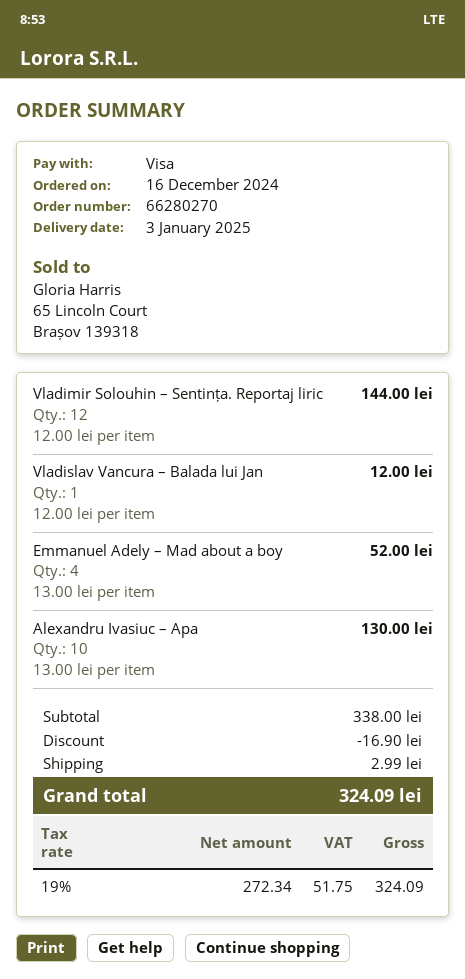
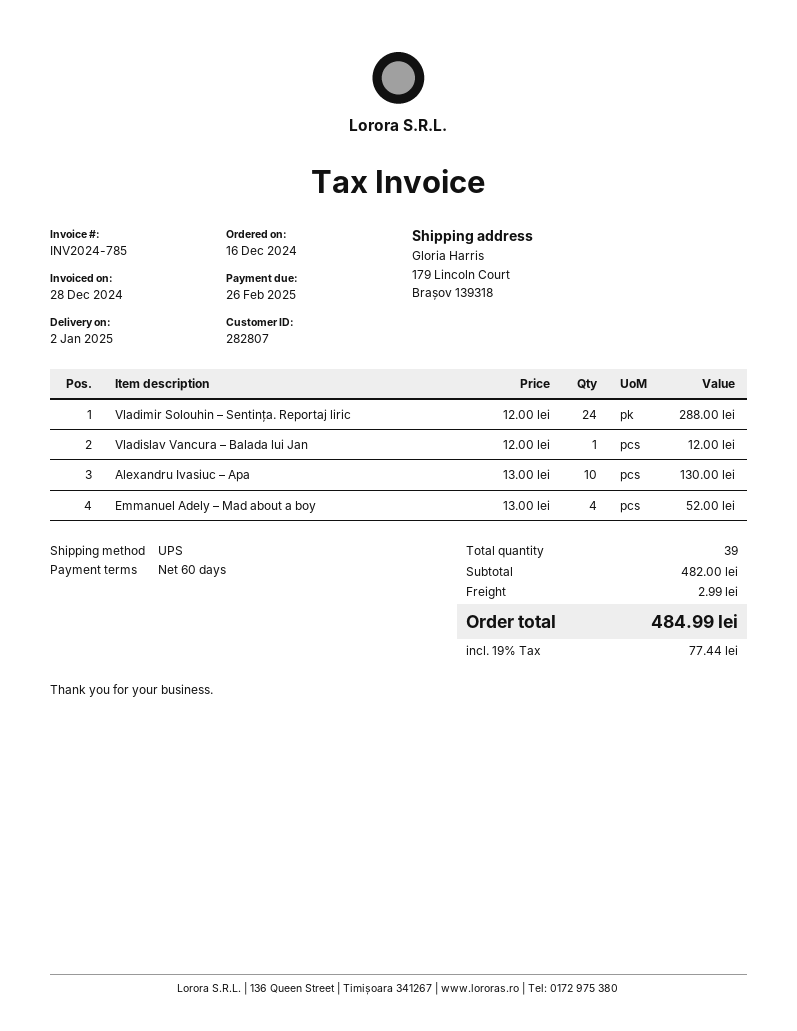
delivery date: 2025-01-03 -> 2025-01-02
Vladimir Solouhin – Sentința. Reportaj liric: 12 x 12.00 = 144.00 -> 24 x 12.00 = 288.00
subtotal: 338.00 -> 482.00
discount: 16.90 -> none
tax: 19% = 51.75 -> 19% = 77.44
total: 324.09 -> 484.99

